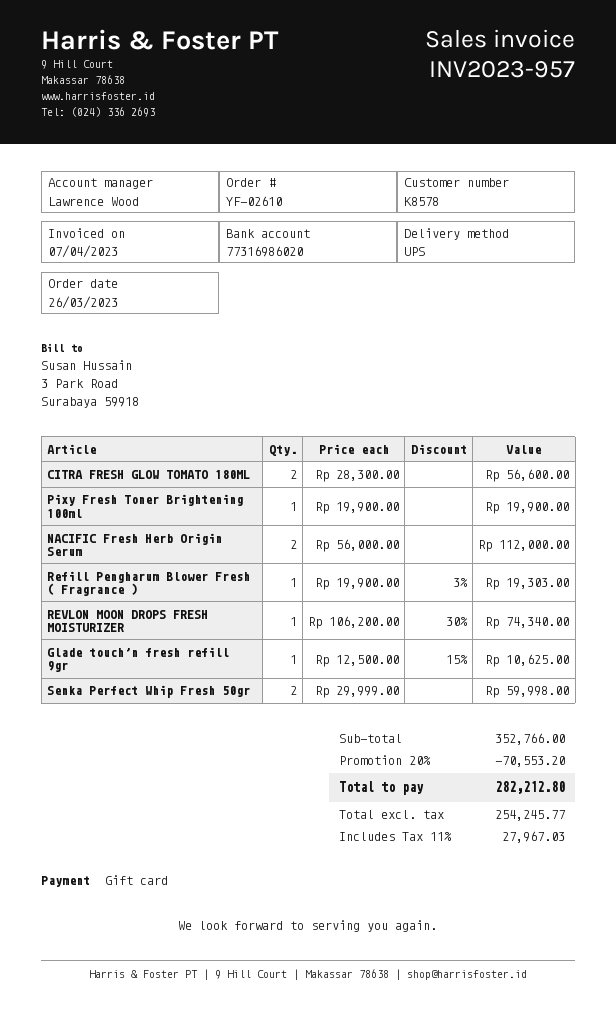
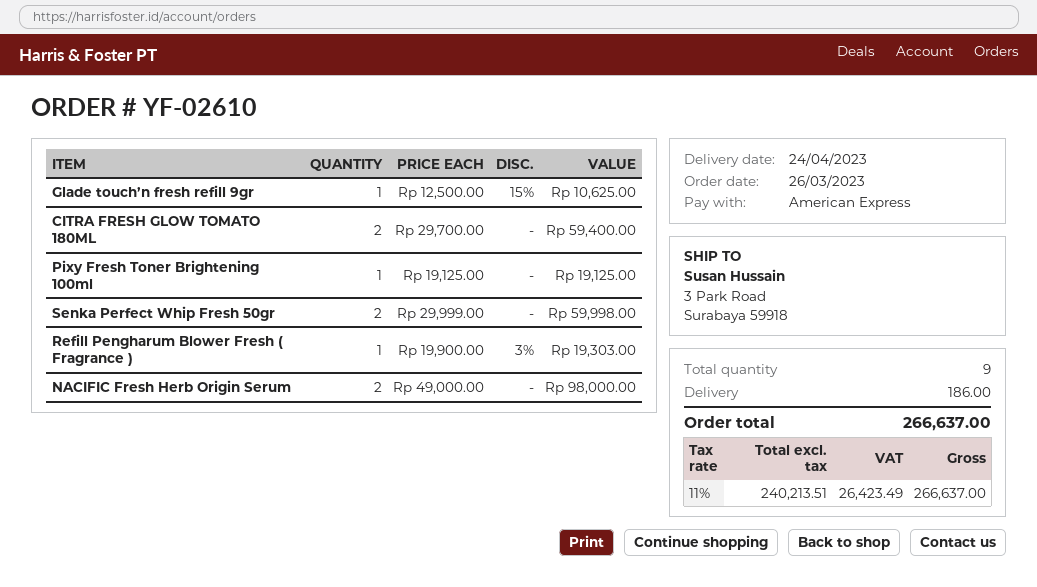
payment method: gift card -> American Express
CITRA FRESH GLOW TOMATO 180ML: 2 x 28300.00 = 56600.00 -> 2 x 29700.00 = 59400.00
Pixy Fresh Toner Brightening 100ml: 1 x 19900.00 = 19900.00 -> 1 x 19125.00 = 19125.00
NACIFIC Fresh Herb Origin Serum: 2 x 56000.00 = 112000.00 -> 2 x 49000.00 = 98000.00
REVLON MOON DROPS FRESH MOISTURIZER: 1 x 106200.00 - 30% = 74340.00 -> none
discount: 20% = 70553.20 -> none
shipping: none -> 186.00
net: 254245.77 -> 240213.51
tax: 11% = 27967.03 -> 11% = 26423.49
total: 282212.80 -> 266637.00

